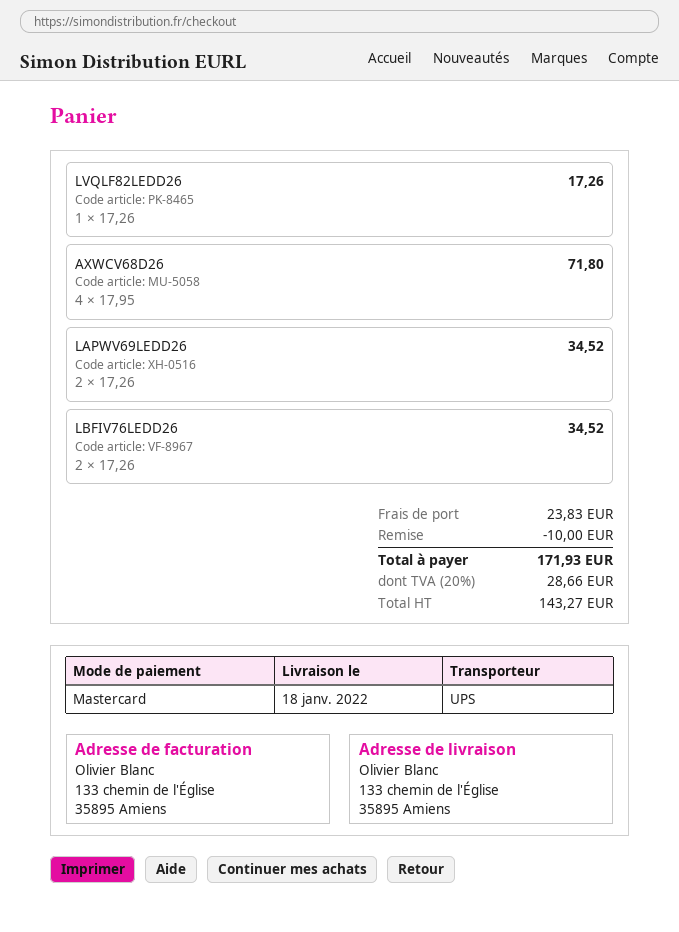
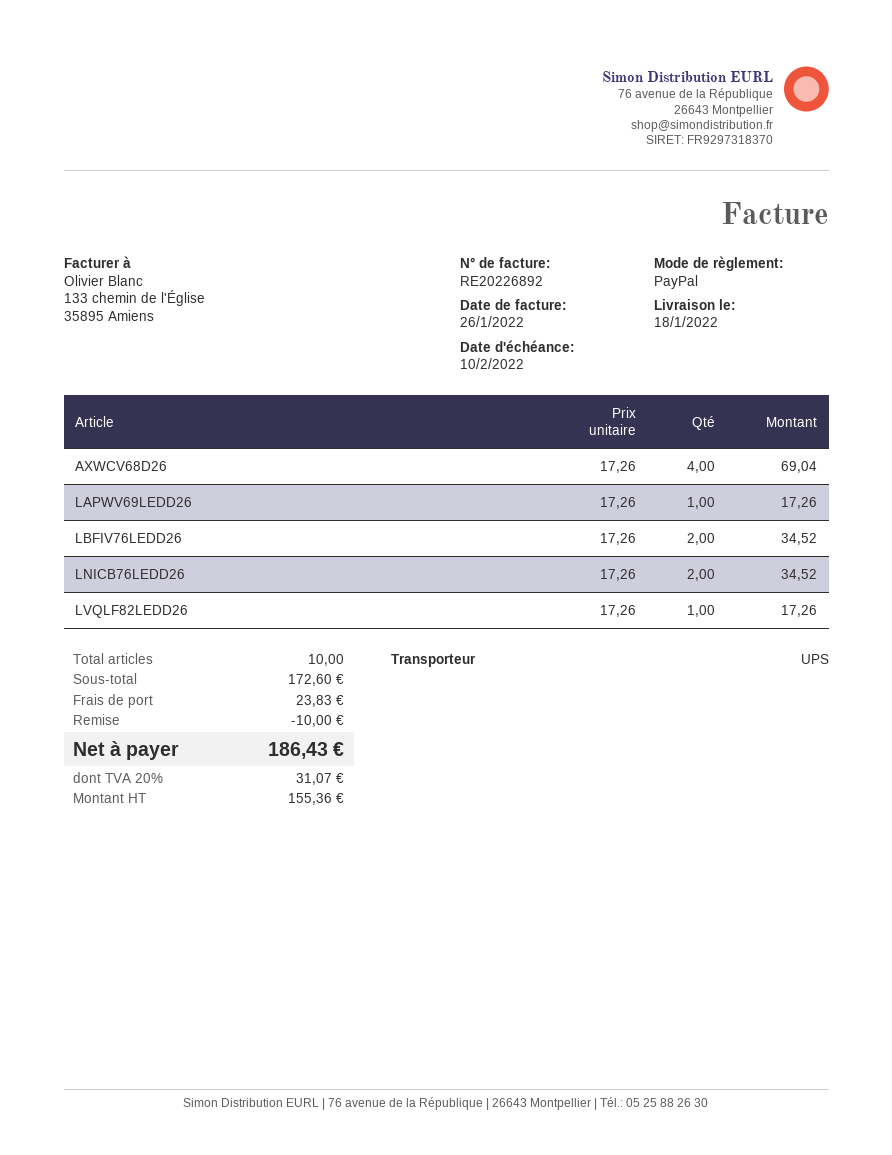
payment method: Mastercard -> PayPal
AXWCV68D26: 4 x 17.95 = 71.80 -> 4 x 17.26 = 69.04
LAPWV69LEDD26: 2 x 17.26 = 34.52 -> 1 x 17.26 = 17.26
LNICB76LEDD26: none -> 2 x 17.26 = 34.52
net: 143.27 -> 155.36
tax: 20% = 28.66 -> 20% = 31.07
total: 171.93 -> 186.43

